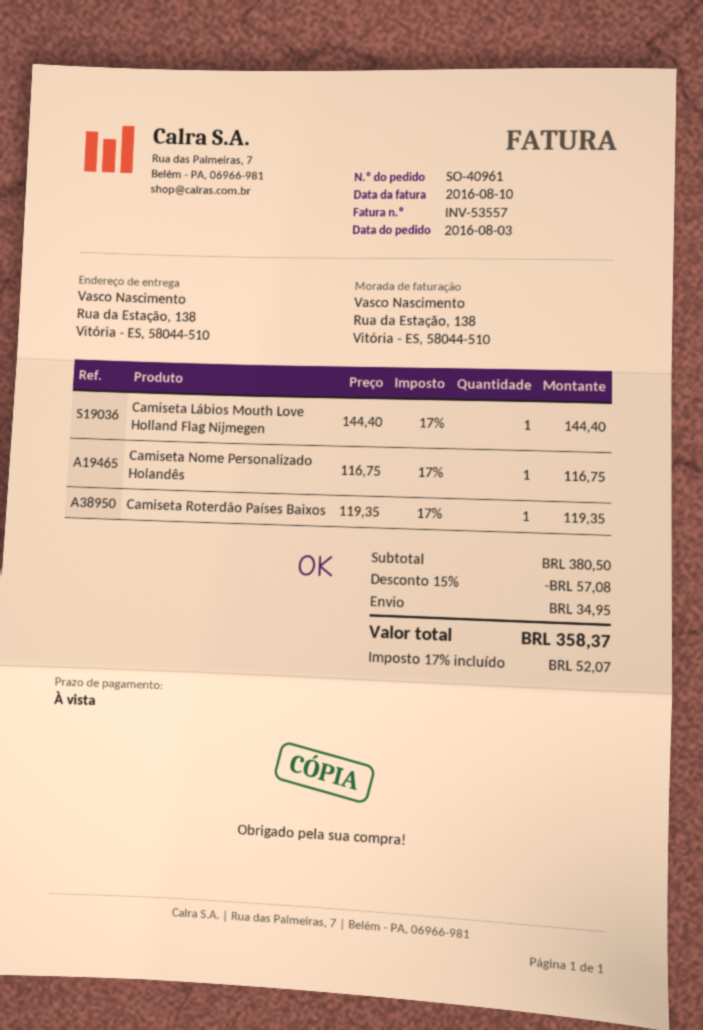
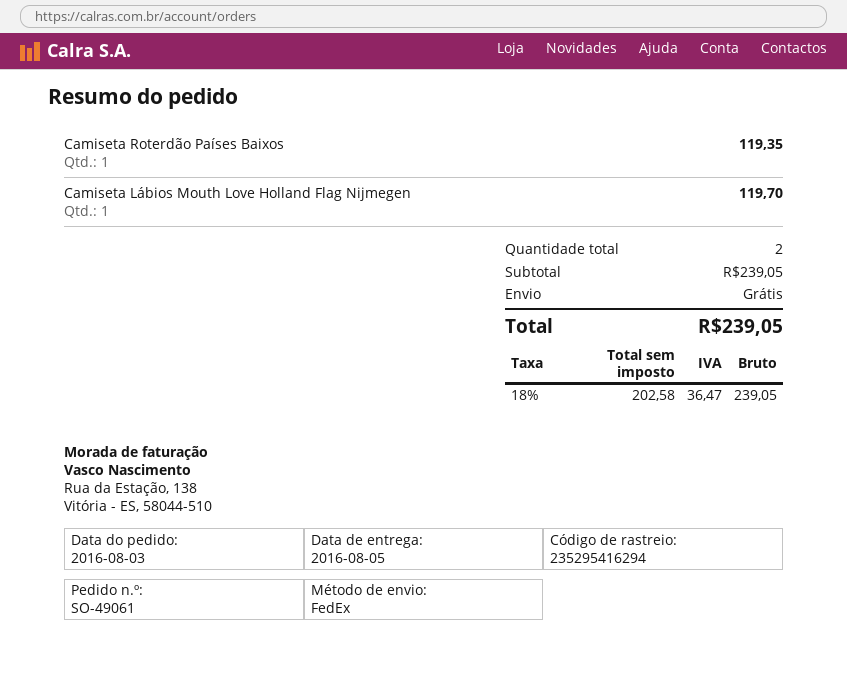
order number: SO-40961 -> SO-49061
Camiseta Lábios Mouth Love Holland Flag Nijmegen: 1 for 144.40 -> 1 for 119.70
Camiseta Nome Personalizado Holandês: 1 for 116.75 -> none
subtotal: 380.50 -> 239.05
discount: 15% = 57.08 -> none
shipping: 34.95 -> 0.00
tax: 17% = 52.07 -> 18% = 36.47
total: 358.37 -> 239.05

